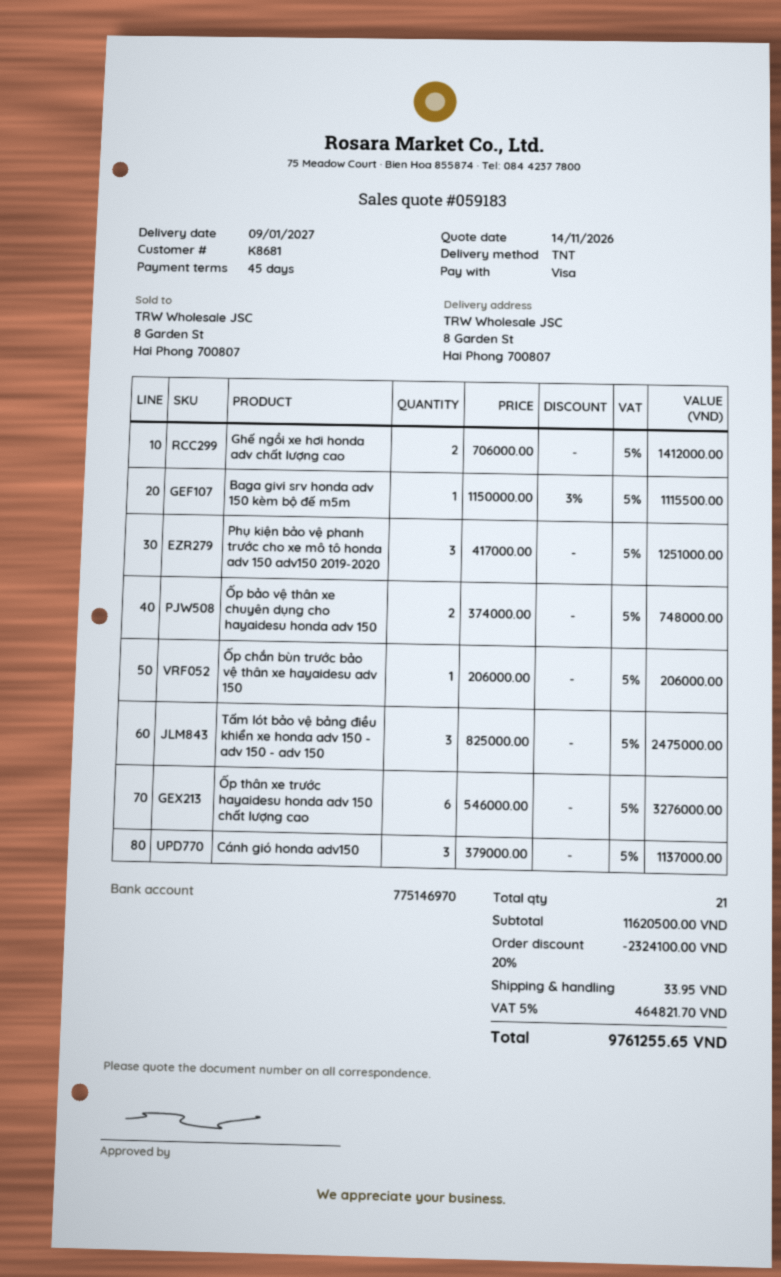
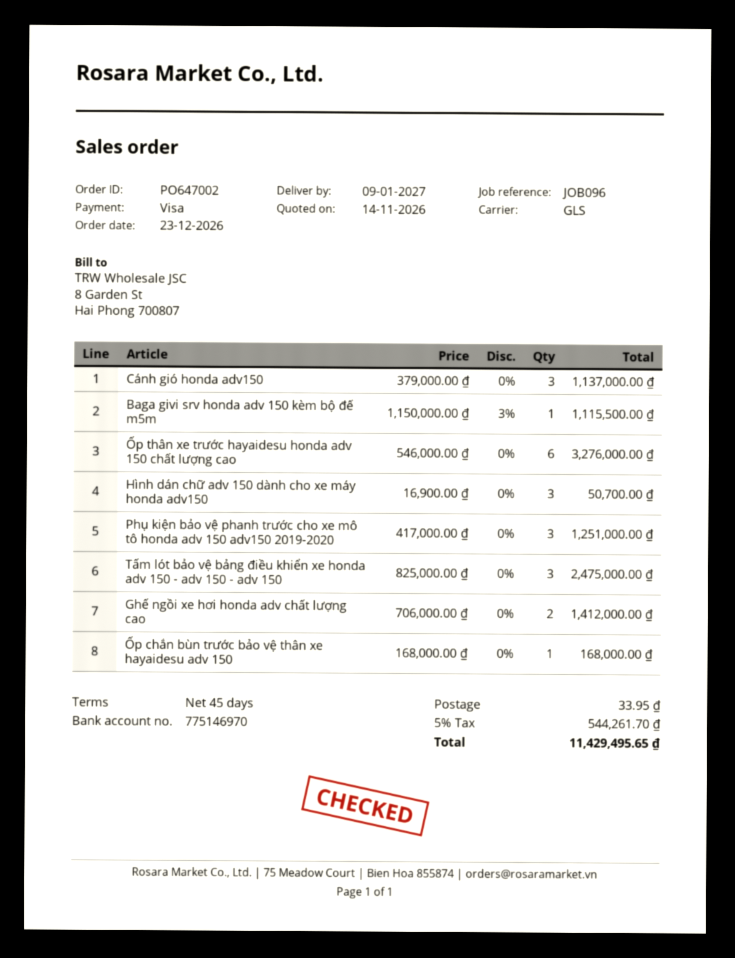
shipping method: TNT -> GLS
Ốp bảo vệ thân xe chuyên dụng cho hayaidesu honda adv 150: 2 x 374000.00 = 748000.00 -> none
Ốp chắn bùn trước bảo vệ thân xe hayaidesu adv 150: 1 x 206000.00 = 206000.00 -> 1 x 168000.00 = 168000.00
Hình dán chữ adv 150 dành cho xe máy honda adv150: none -> 3 x 16900.00 = 50700.00
discount: 20% = 2324100.00 -> none
tax: 5% = 464821.70 -> 5% = 544261.70
total: 9761255.65 -> 11429495.65

